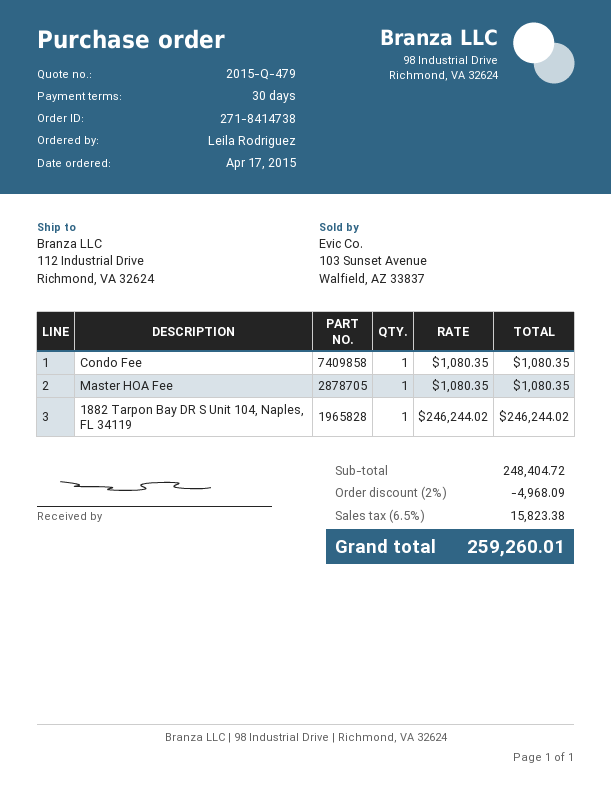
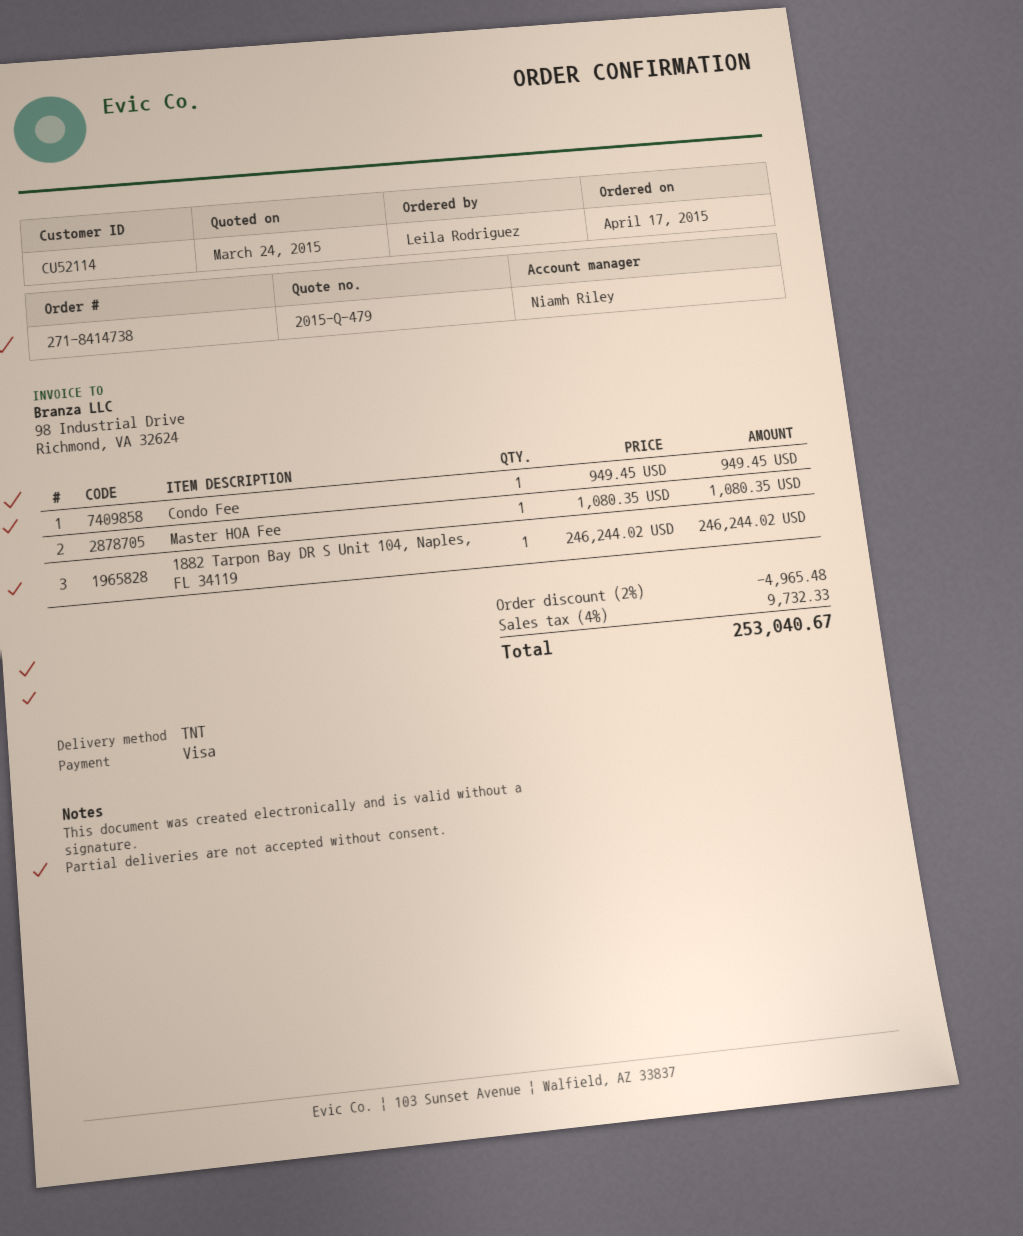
Condo Fee: 1 x 1080.35 = 1080.35 -> 1 x 949.45 = 949.45
discount: 2% = 4968.09 -> 2% = 4965.48
tax: 6.5% = 15823.38 -> 4% = 9732.33
total: 259260.01 -> 253040.67

